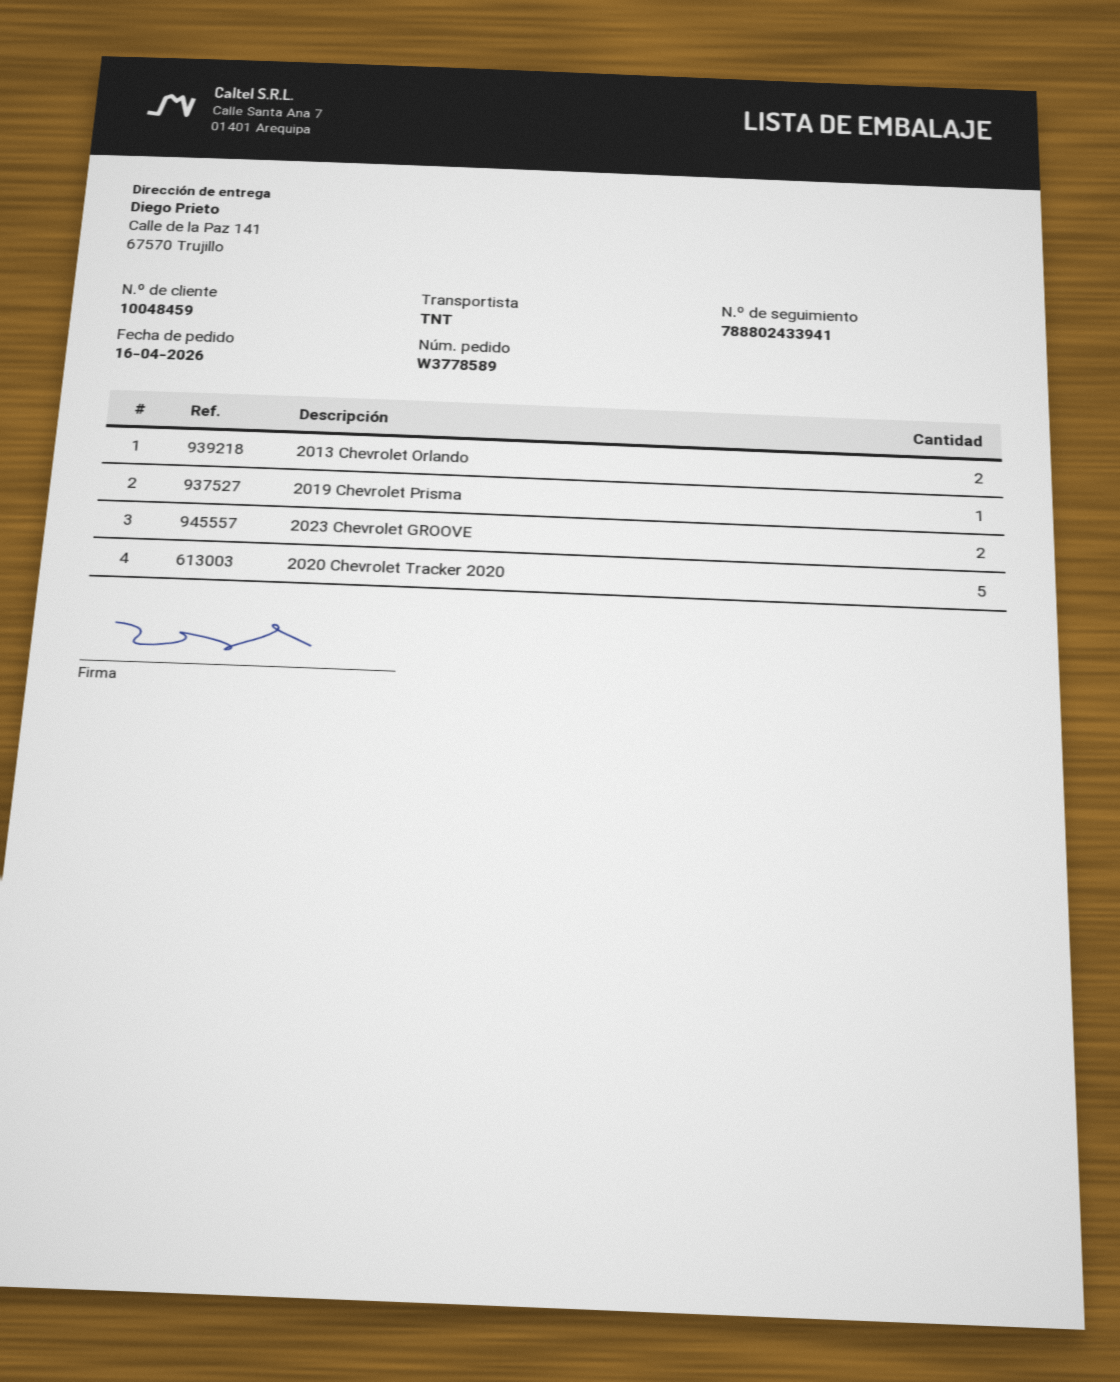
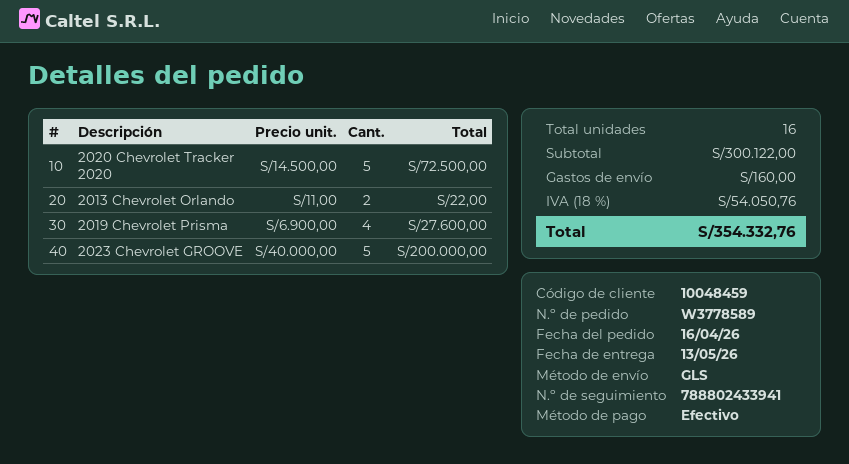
shipping method: TNT -> GLS
2019 Chevrolet Prisma: 1 -> 4
2023 Chevrolet GROOVE: 2 -> 5

